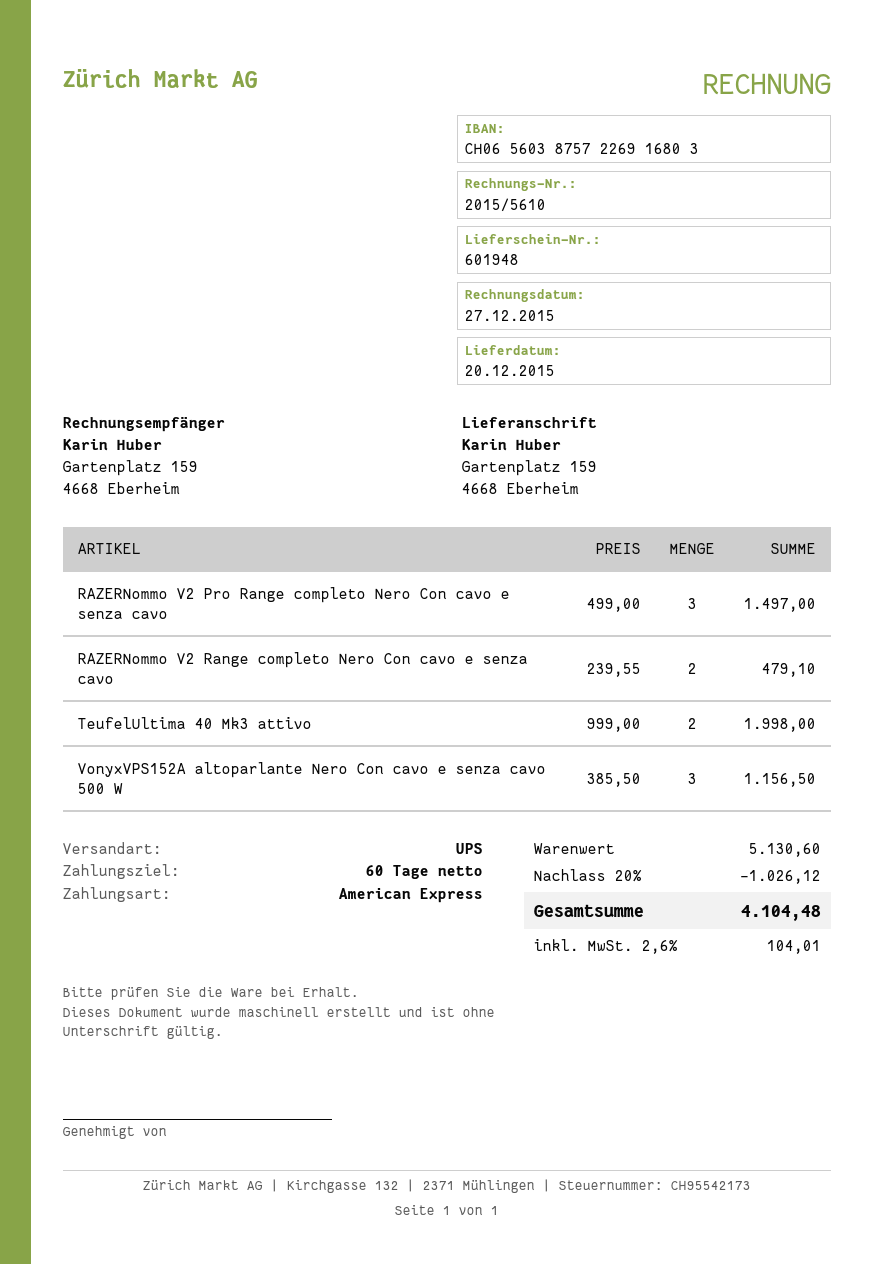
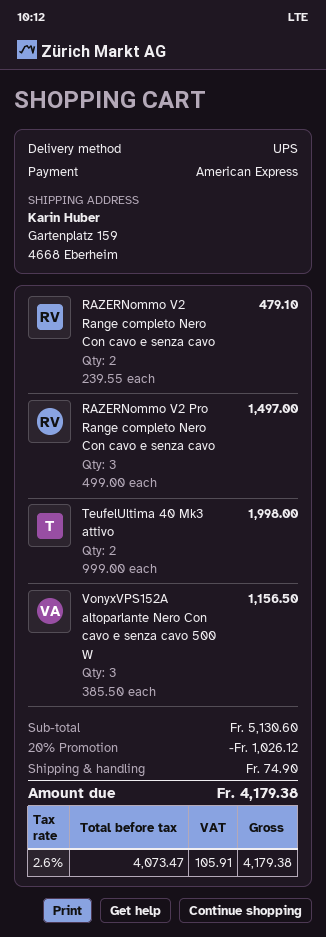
shipping: none -> 74.90
tax: 2.6% = 104.01 -> 2.6% = 105.91
total: 4104.48 -> 4179.38

